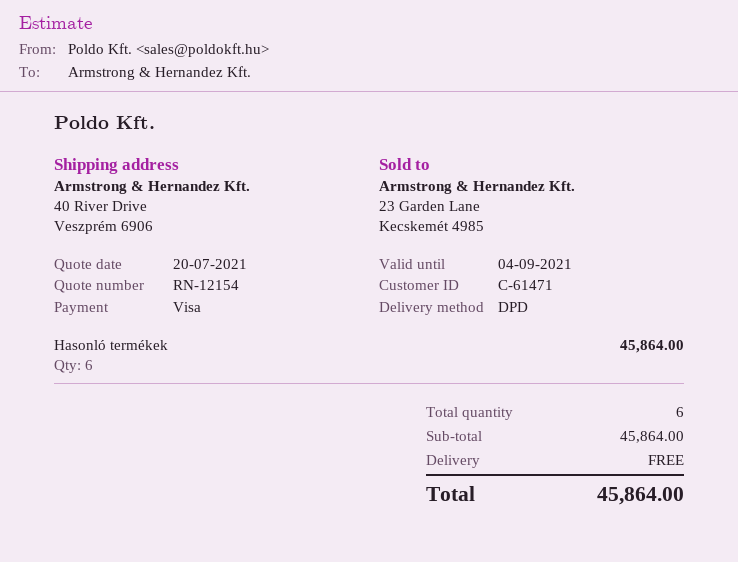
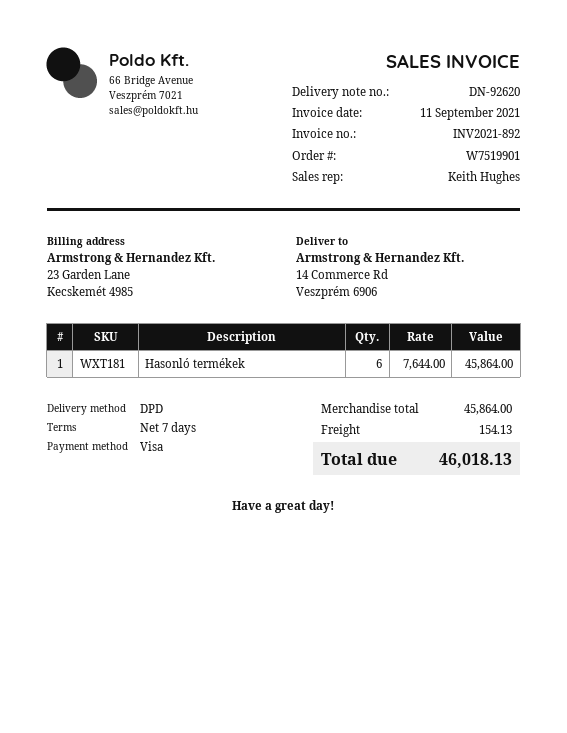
ship to: 40 River Drive, Veszprém 6906 -> 14 Commerce Rd, Veszprém 6906
shipping: 0.00 -> 154.13
total: 45864.00 -> 46018.13

